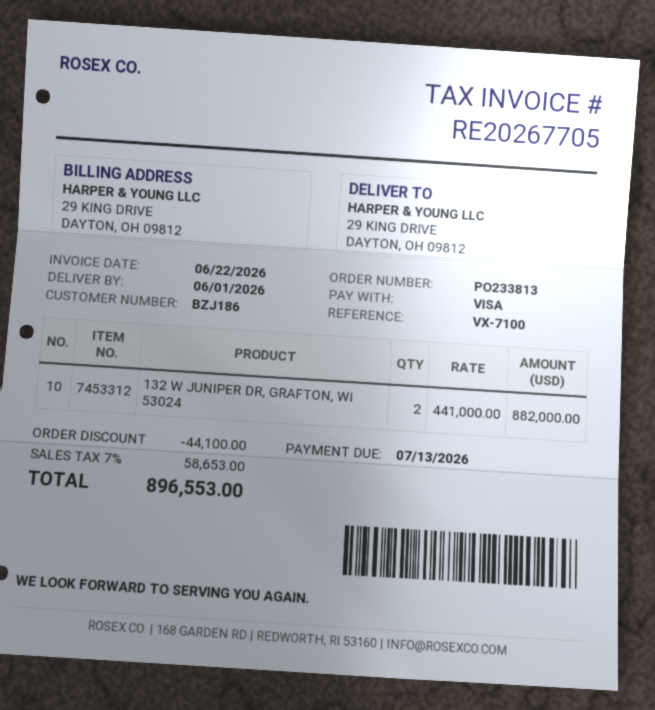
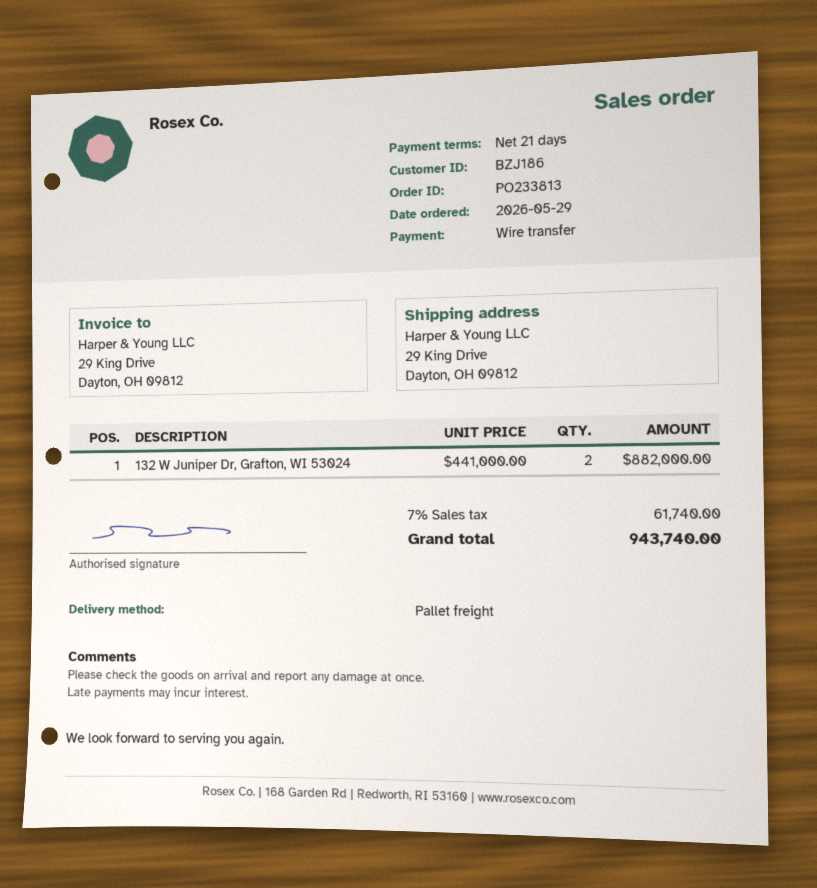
payment method: Visa -> bank transfer
discount: 44100.00 -> none
tax: 7% = 58653.00 -> 7% = 61740.00
total: 896553.00 -> 943740.00

